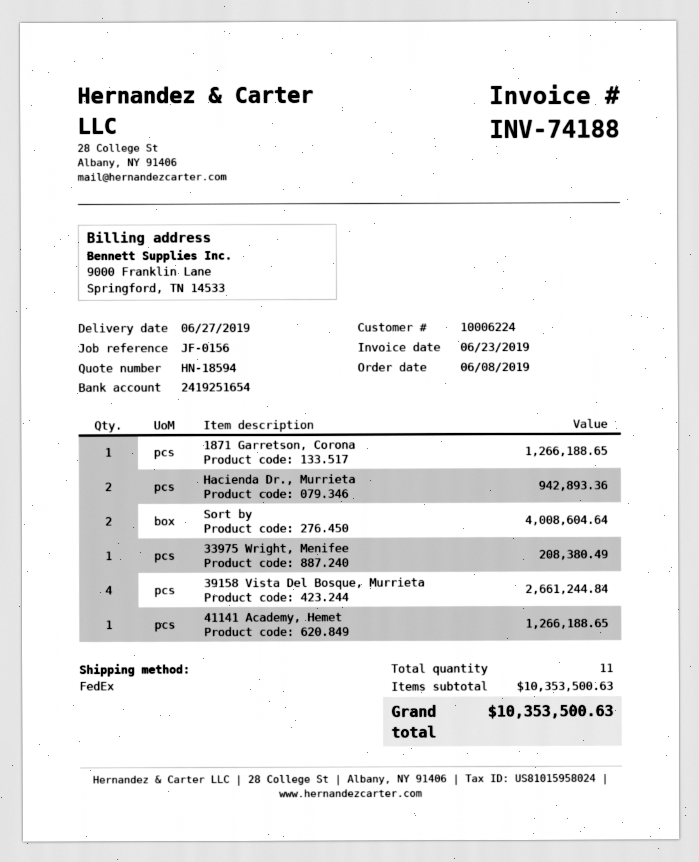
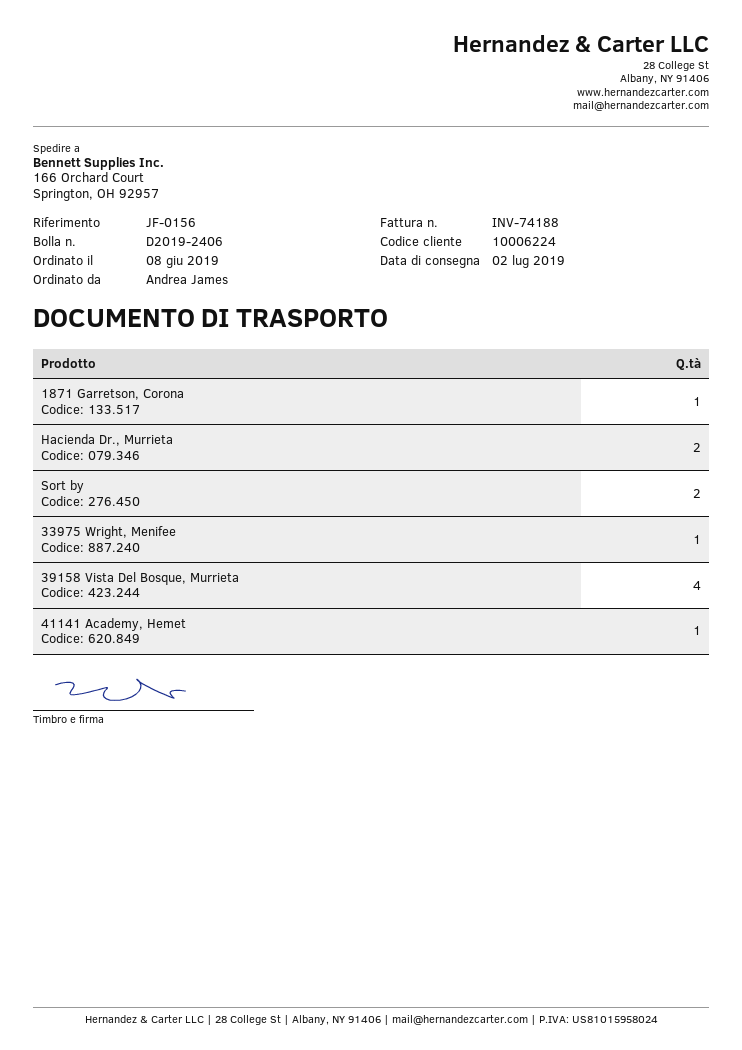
delivery date: 2019-06-27 -> 2019-07-02

